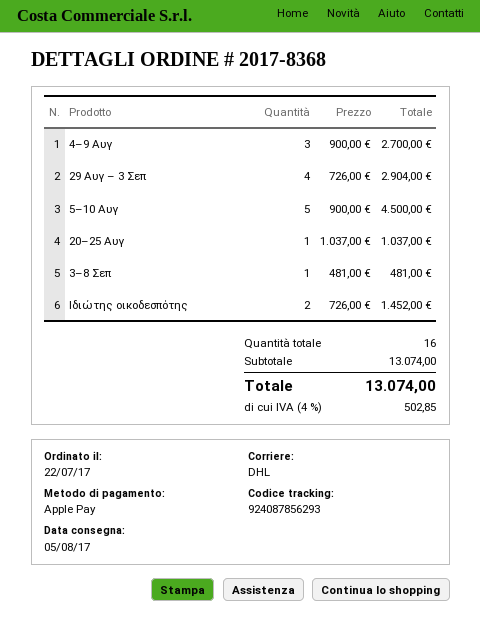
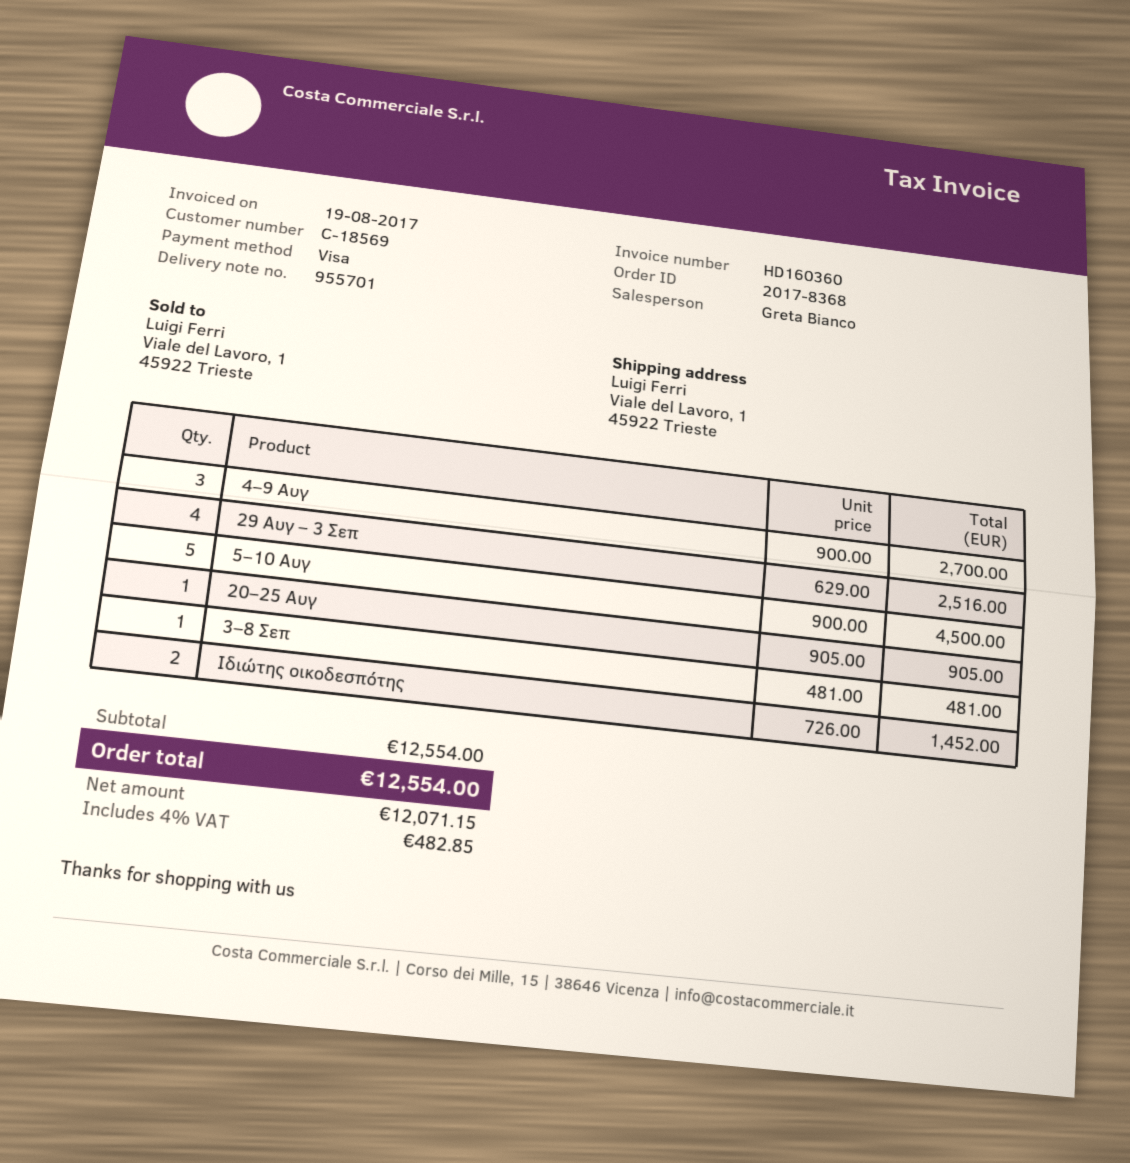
payment method: Apple Pay -> Visa
29 Αυγ – 3 Σεπ: 4 x 726.00 = 2904.00 -> 4 x 629.00 = 2516.00
20–25 Αυγ: 1 x 1037.00 = 1037.00 -> 1 x 905.00 = 905.00
subtotal: 13074.00 -> 12554.00
tax: 4% = 502.85 -> 4% = 482.85
total: 13074.00 -> 12554.00

